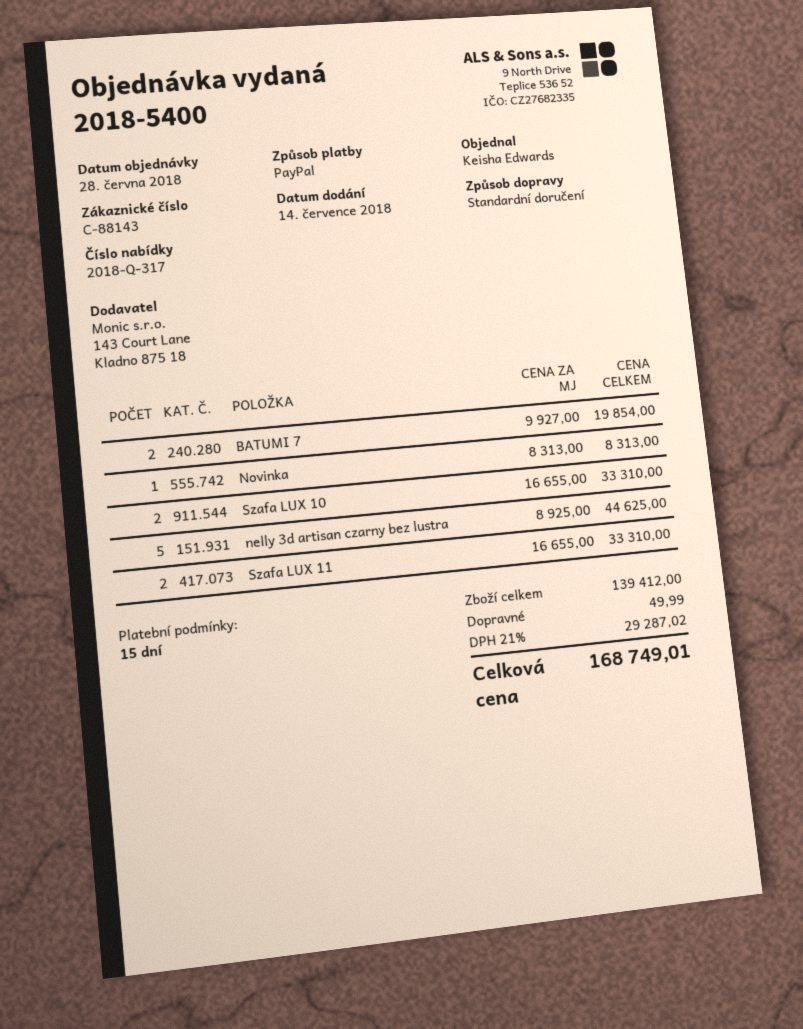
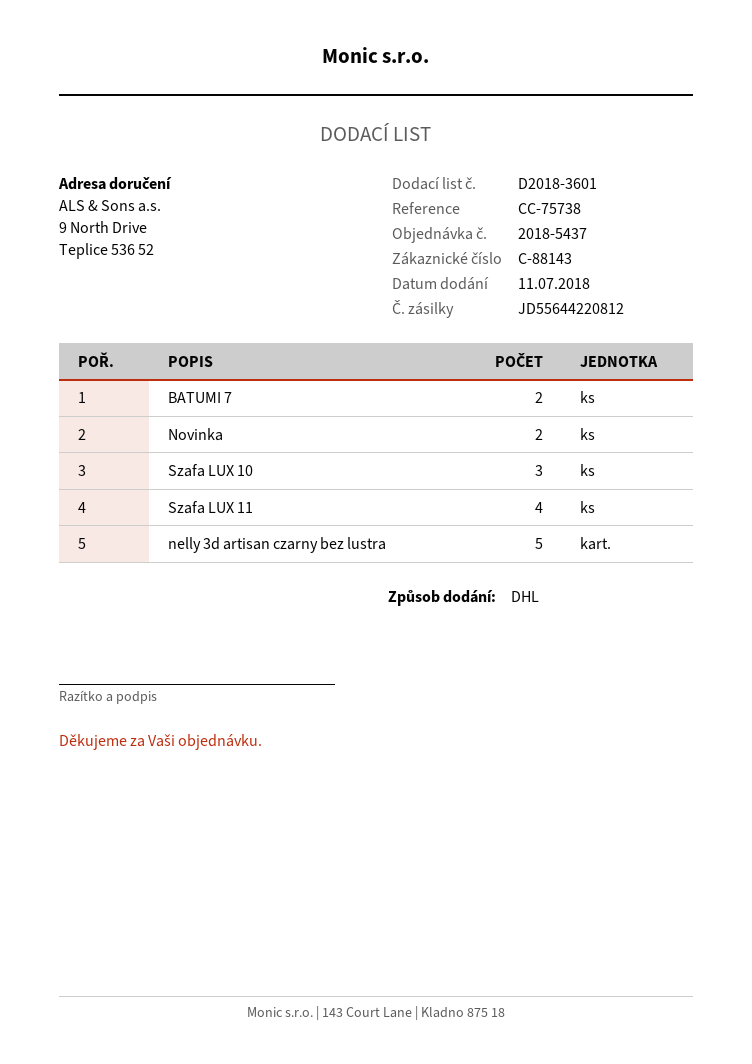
order number: 2018-5400 -> 2018-5437
delivery date: 2018-07-14 -> 2018-07-11
shipping method: standard -> DHL
Novinka: 1 -> 2
Szafa LUX 10: 2 -> 3
Szafa LUX 11: 2 -> 4

